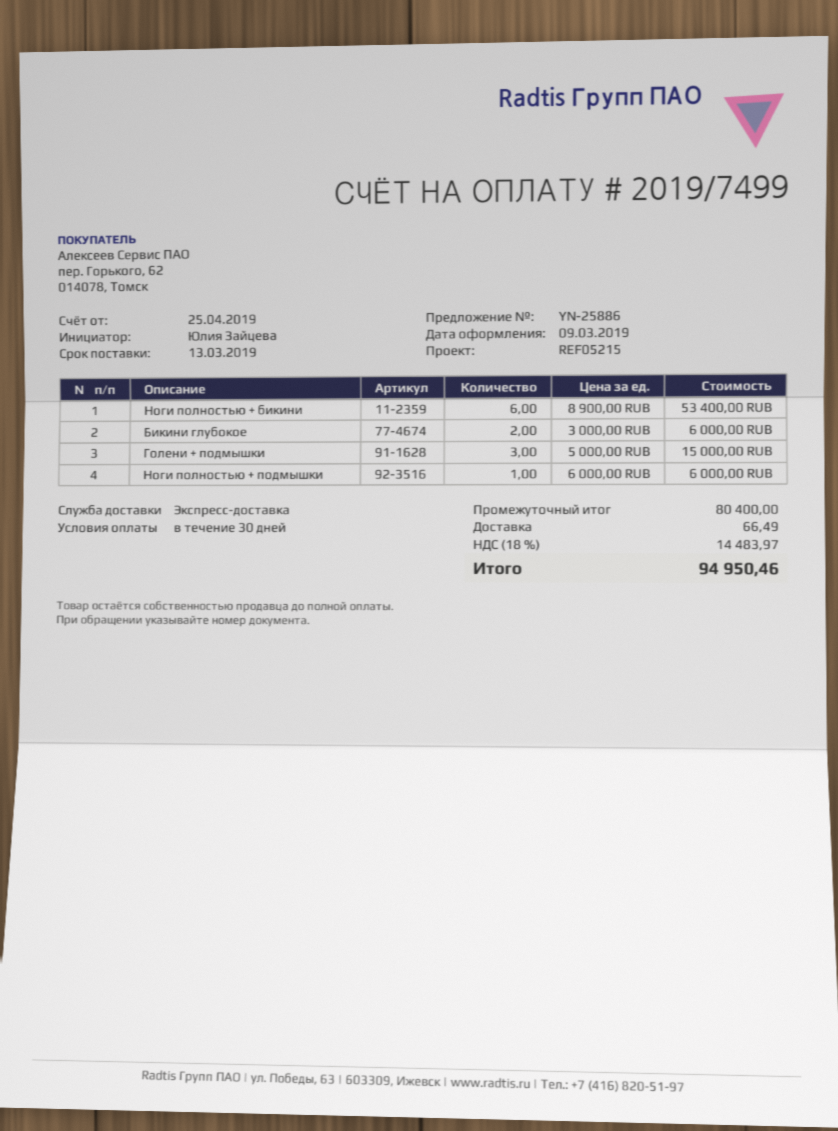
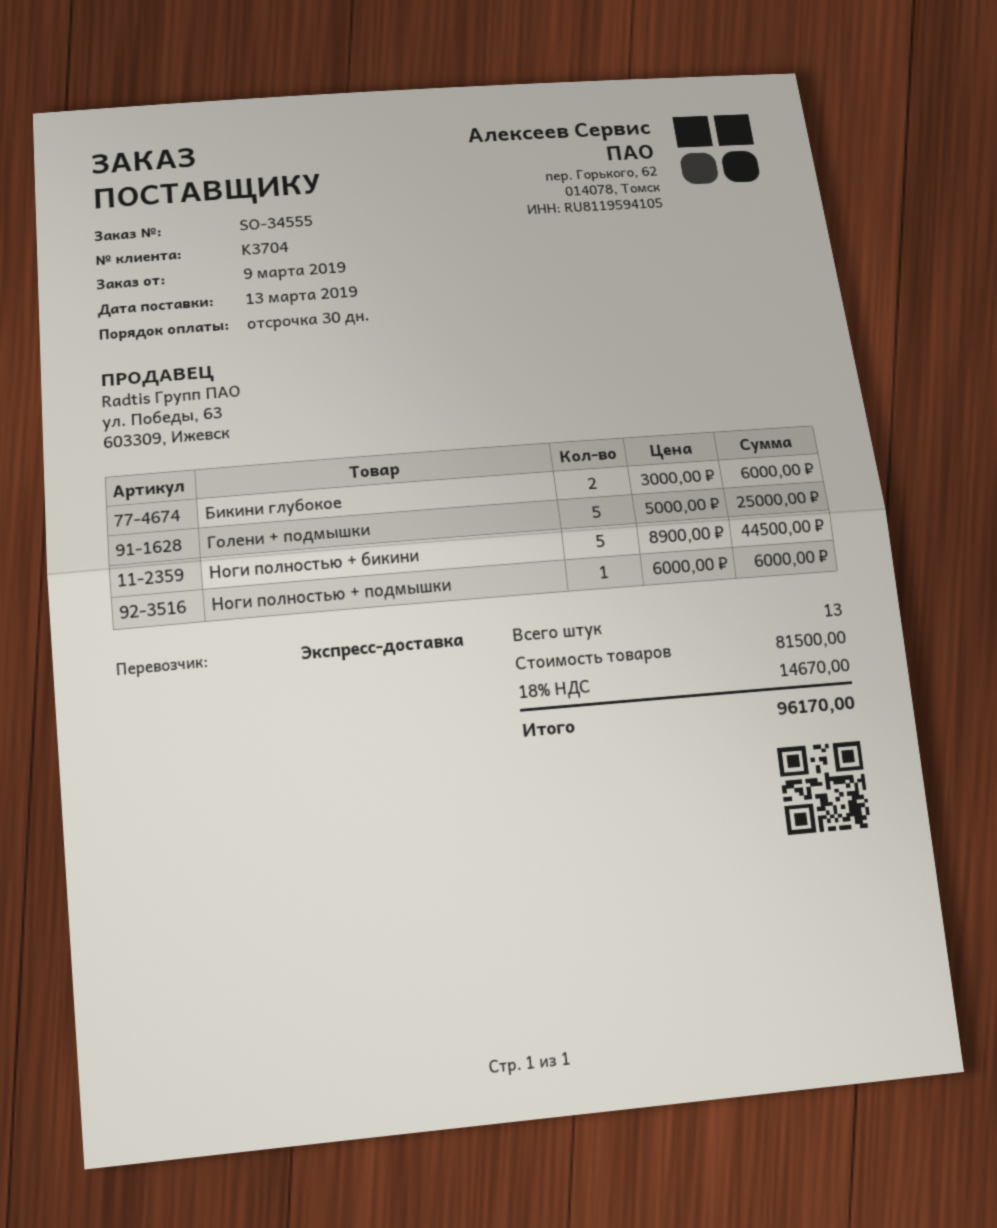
Ноги полностью + бикини: 6 x 8900.00 = 53400.00 -> 5 x 8900.00 = 44500.00
Голени + подмышки: 3 x 5000.00 = 15000.00 -> 5 x 5000.00 = 25000.00
subtotal: 80400.00 -> 81500.00
shipping: 66.49 -> none
tax: 18% = 14483.97 -> 18% = 14670.00
total: 94950.46 -> 96170.00

